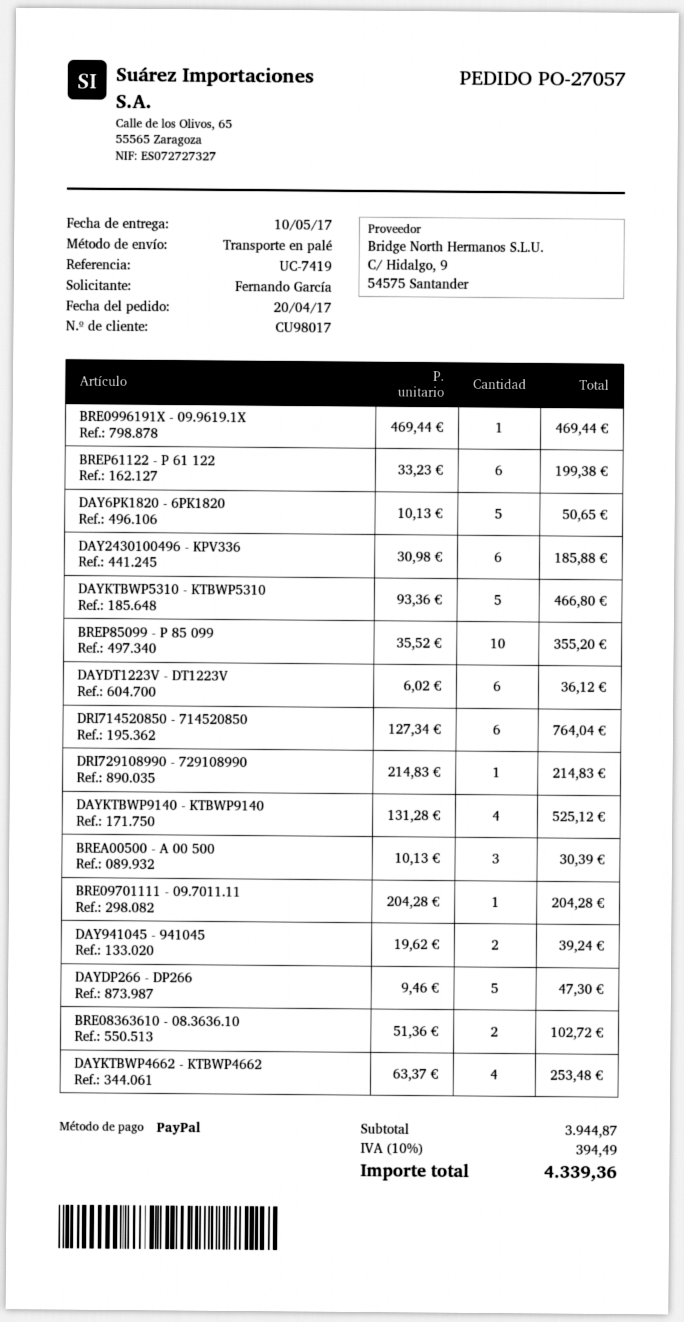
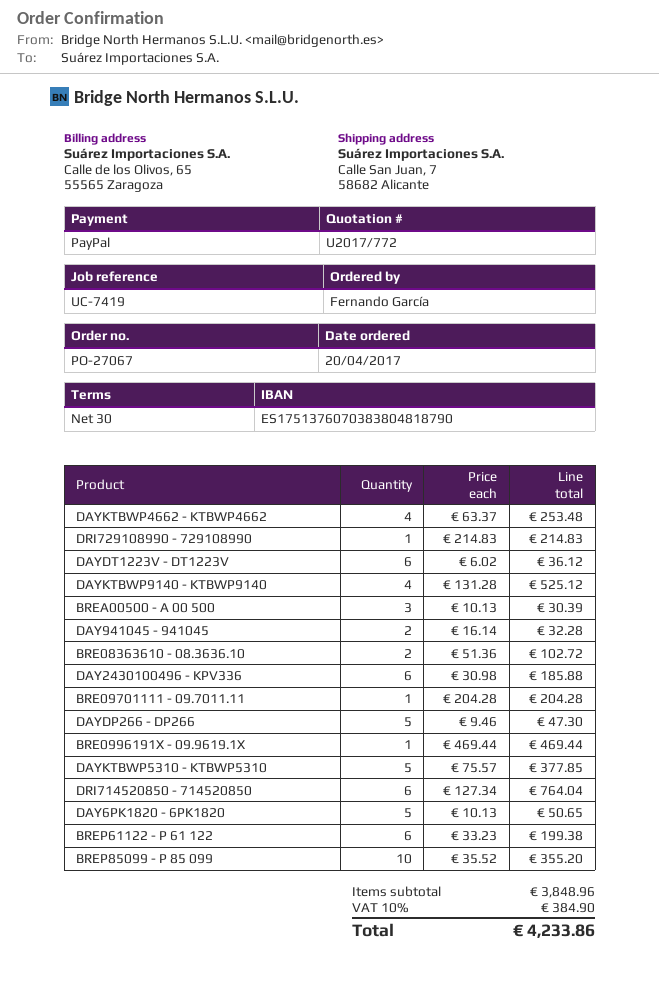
order number: PO-27057 -> PO-27067
DAYKTBWP5310 - KTBWP5310: 5 x 93.36 = 466.80 -> 5 x 75.57 = 377.85
DAY941045 - 941045: 2 x 19.62 = 39.24 -> 2 x 16.14 = 32.28
subtotal: 3944.87 -> 3848.96
tax: 10% = 394.49 -> 10% = 384.90
total: 4339.36 -> 4233.86

